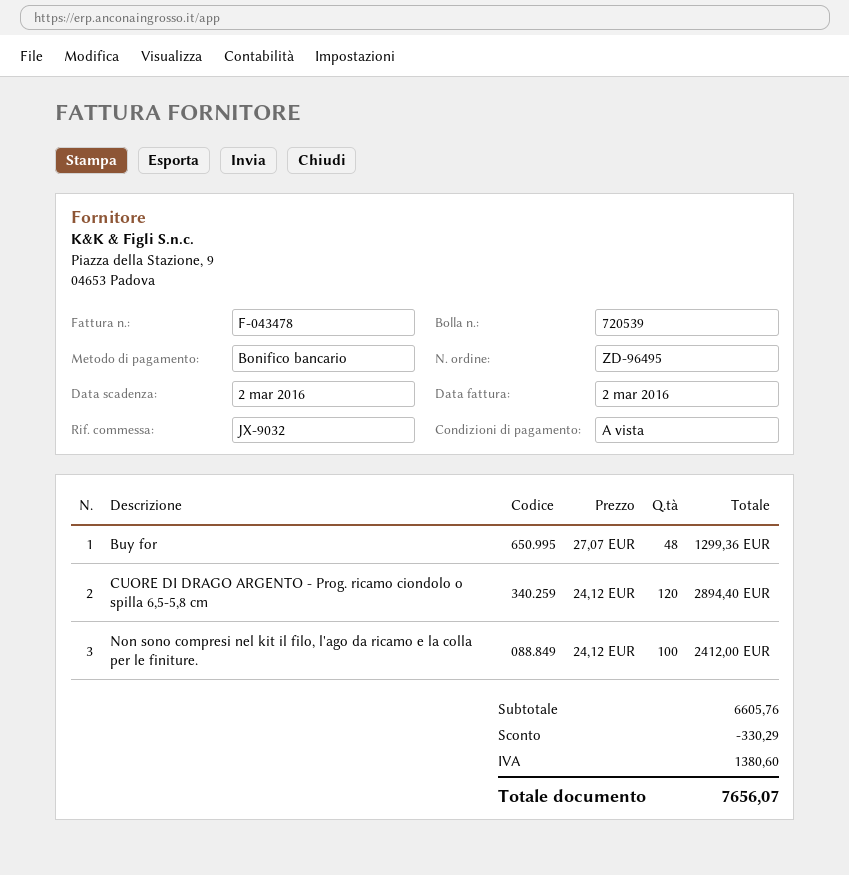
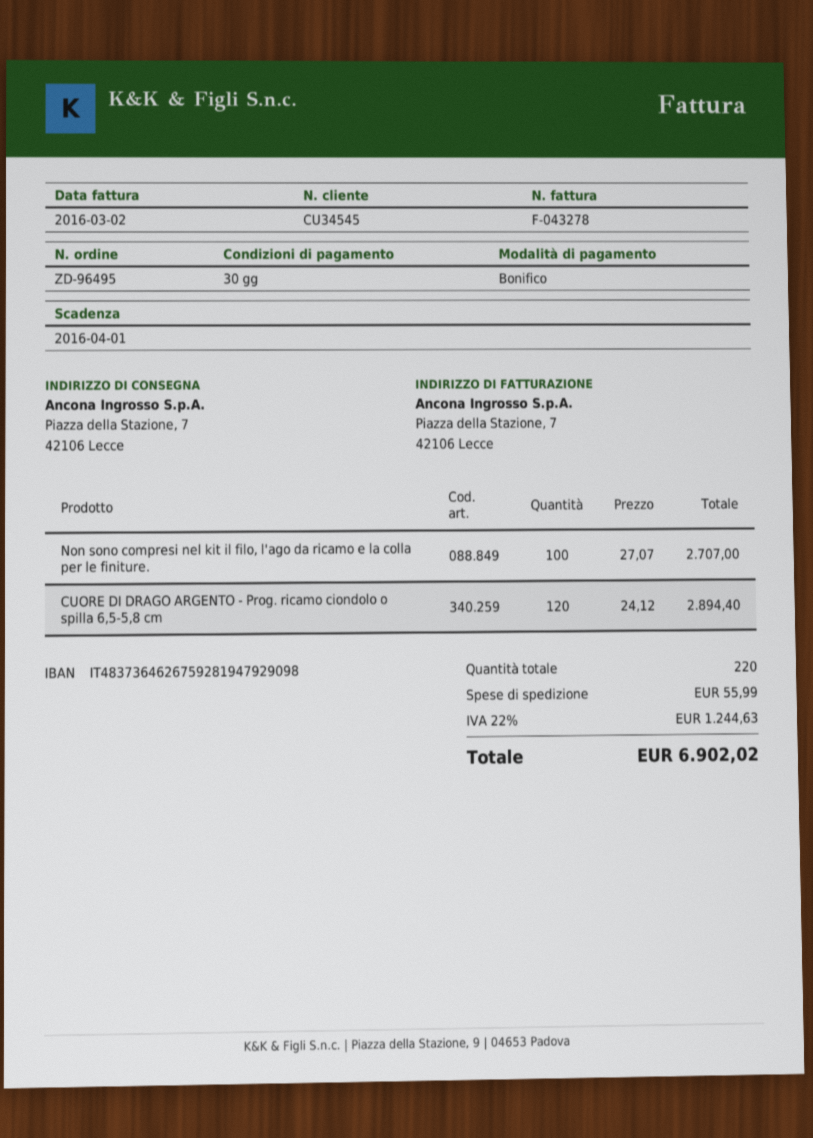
invoice number: F-043478 -> F-043278
payment terms: on receipt -> 30 days
due date: 2016-03-02 -> 2016-04-01
Buy for: 48 x 27.07 = 1299.36 -> none
Non sono compresi nel kit il filo, l'ago da ricamo e la colla per le finiture.: 100 x 24.12 = 2412.00 -> 100 x 27.07 = 2707.00
discount: 330.29 -> none
shipping: none -> 55.99
tax: 1380.60 -> 1244.63
total: 7656.07 -> 6902.02

